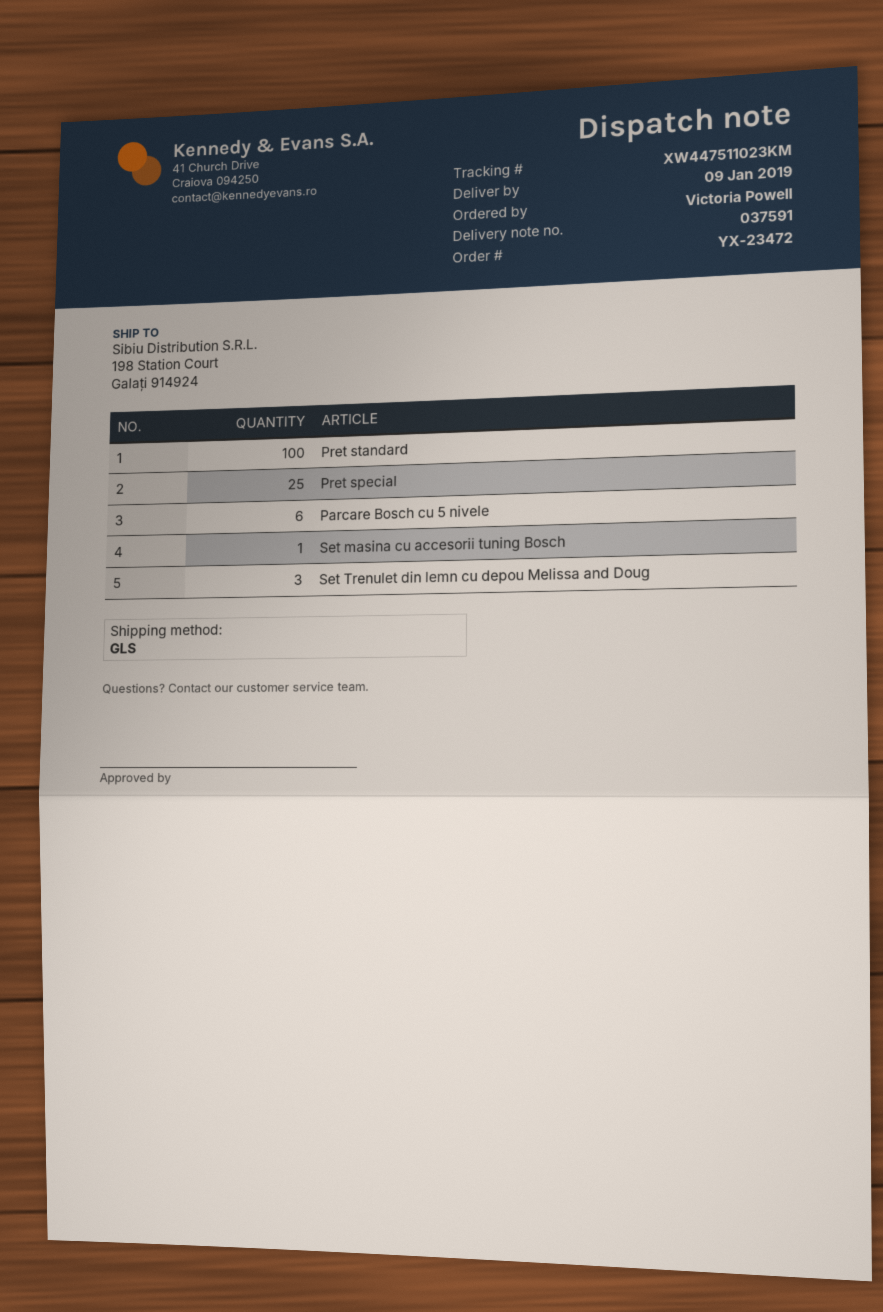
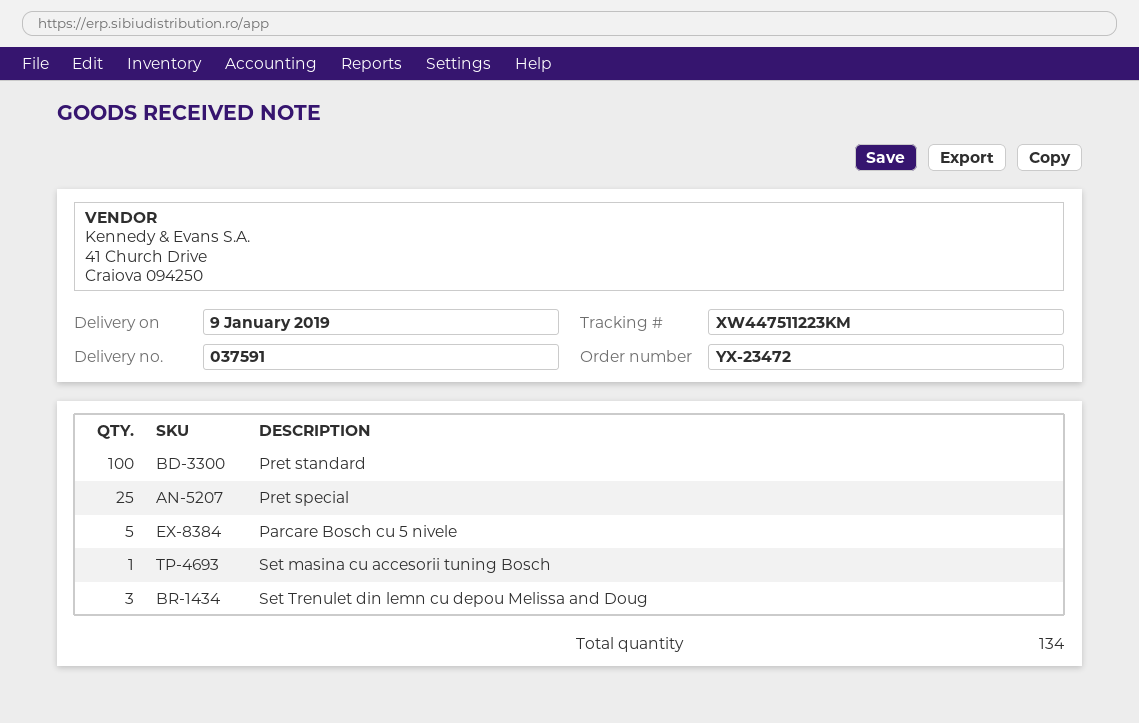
tracking number: XW447511023KM -> XW447511223KM
Parcare Bosch cu 5 nivele: 6 -> 5

